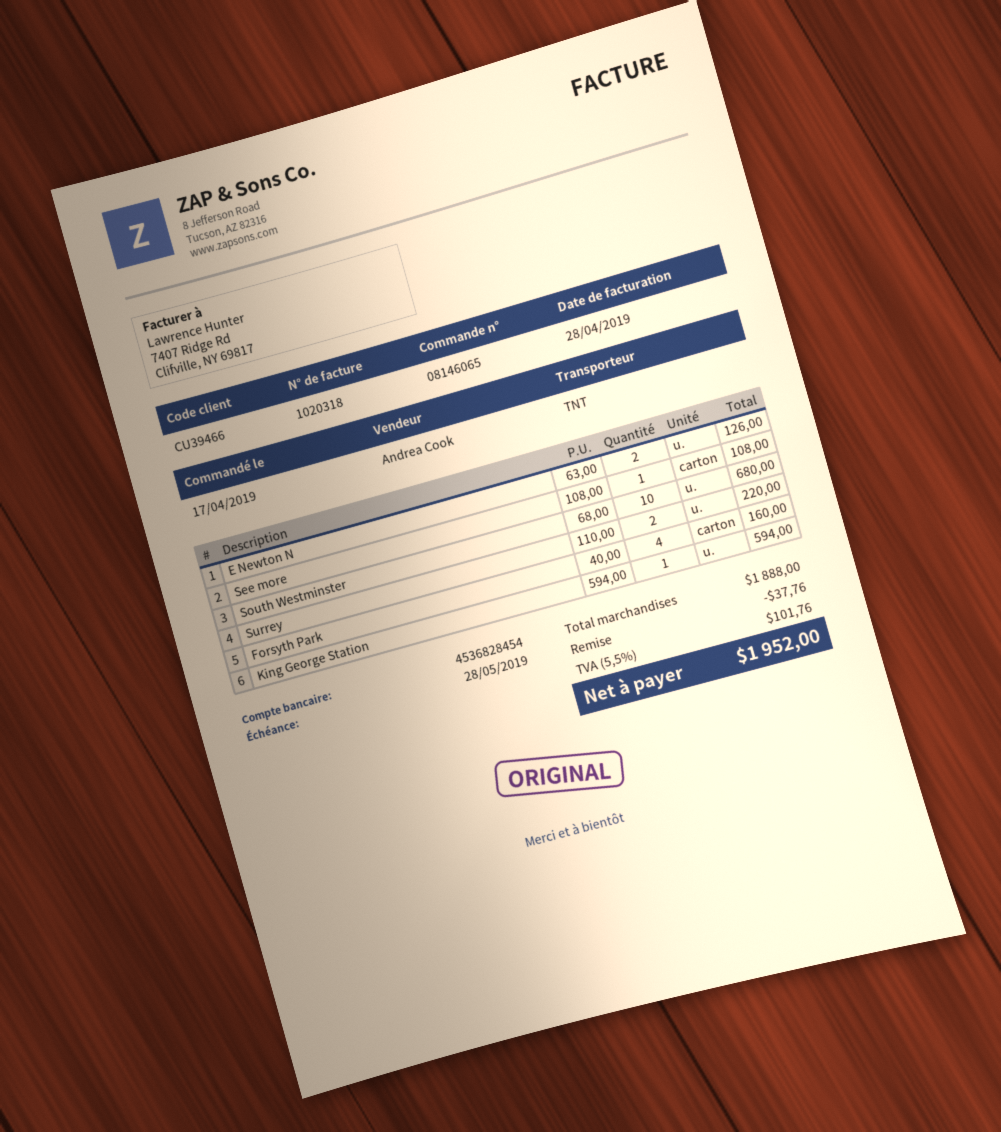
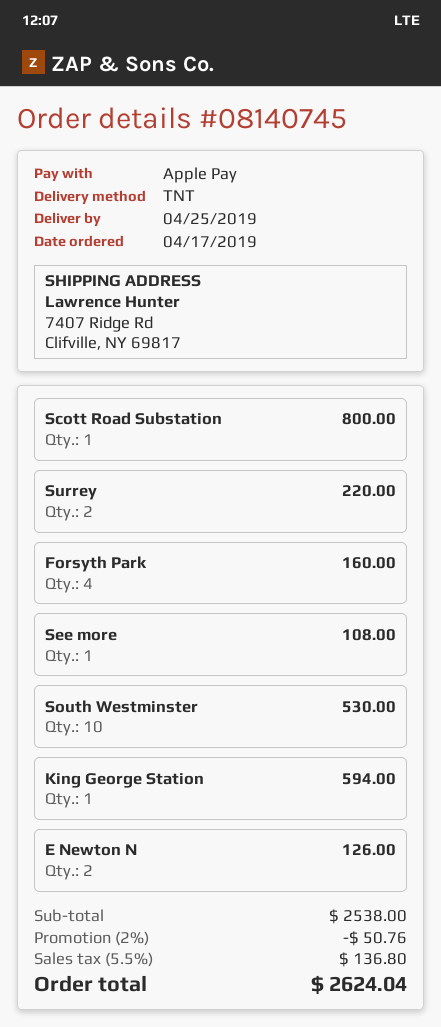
order number: 08146065 -> 08140745
South Westminster: 10 for 680.00 -> 10 for 530.00
Scott Road Substation: none -> 1 for 800.00
subtotal: 1888.00 -> 2538.00
discount: 37.76 -> 50.76
tax: 5.5% = 101.76 -> 5.5% = 136.80
total: 1952.00 -> 2624.04

